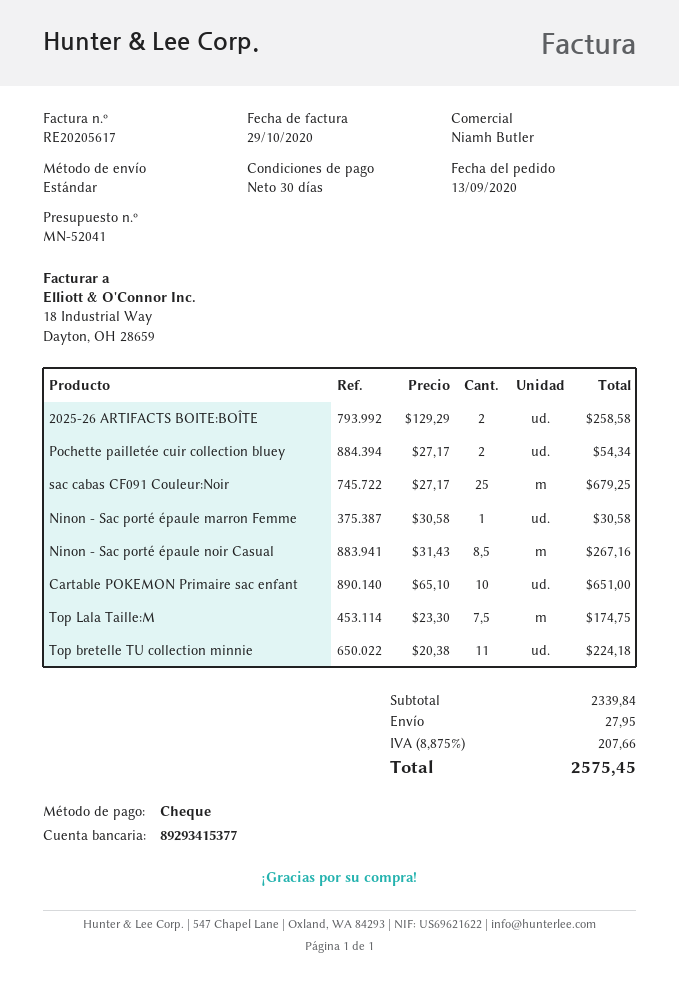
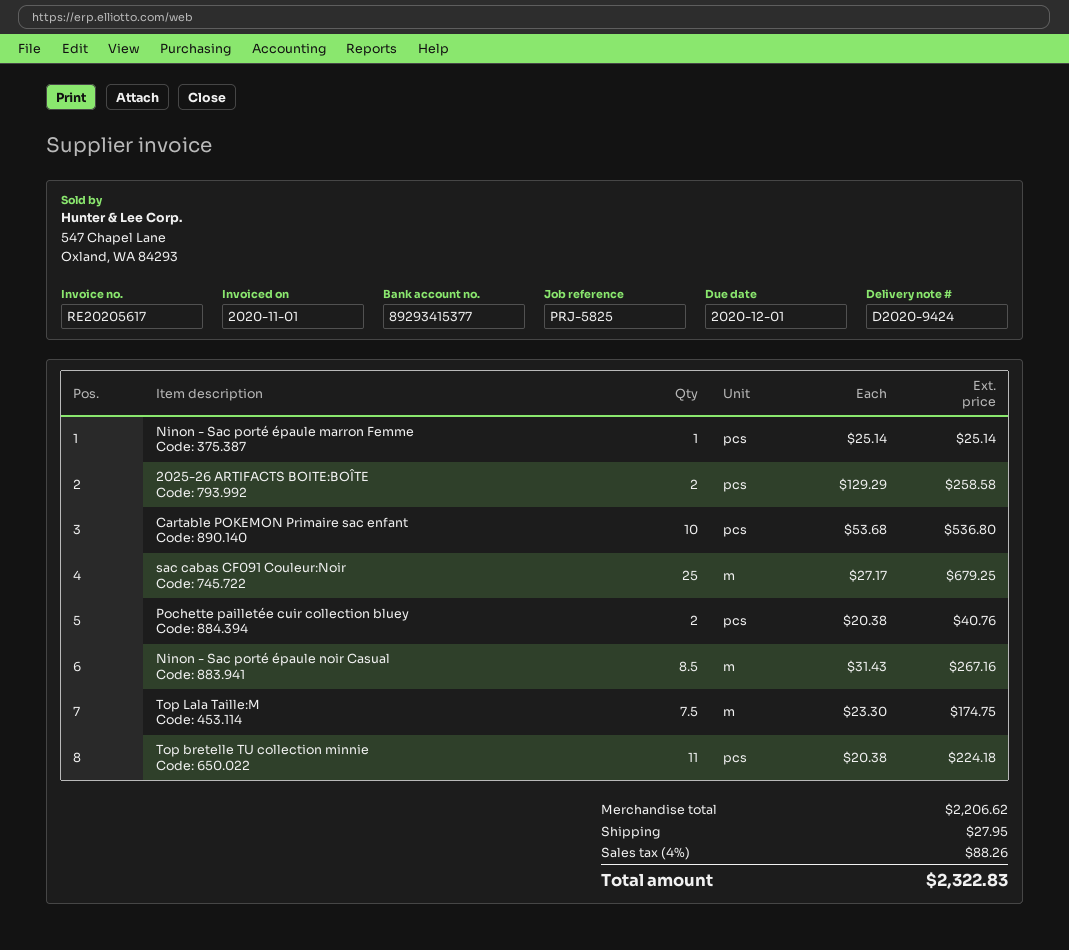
invoice date: 2020-10-29 -> 2020-11-01
Pochette pailletée cuir collection bluey: 2 x 27.17 = 54.34 -> 2 x 20.38 = 40.76
Ninon - Sac porté épaule marron Femme: 1 x 30.58 = 30.58 -> 1 x 25.14 = 25.14
Cartable POKEMON Primaire sac enfant: 10 x 65.10 = 651.00 -> 10 x 53.68 = 536.80
subtotal: 2339.84 -> 2206.62
tax: 8.875% = 207.66 -> 4% = 88.26
total: 2575.45 -> 2322.83

